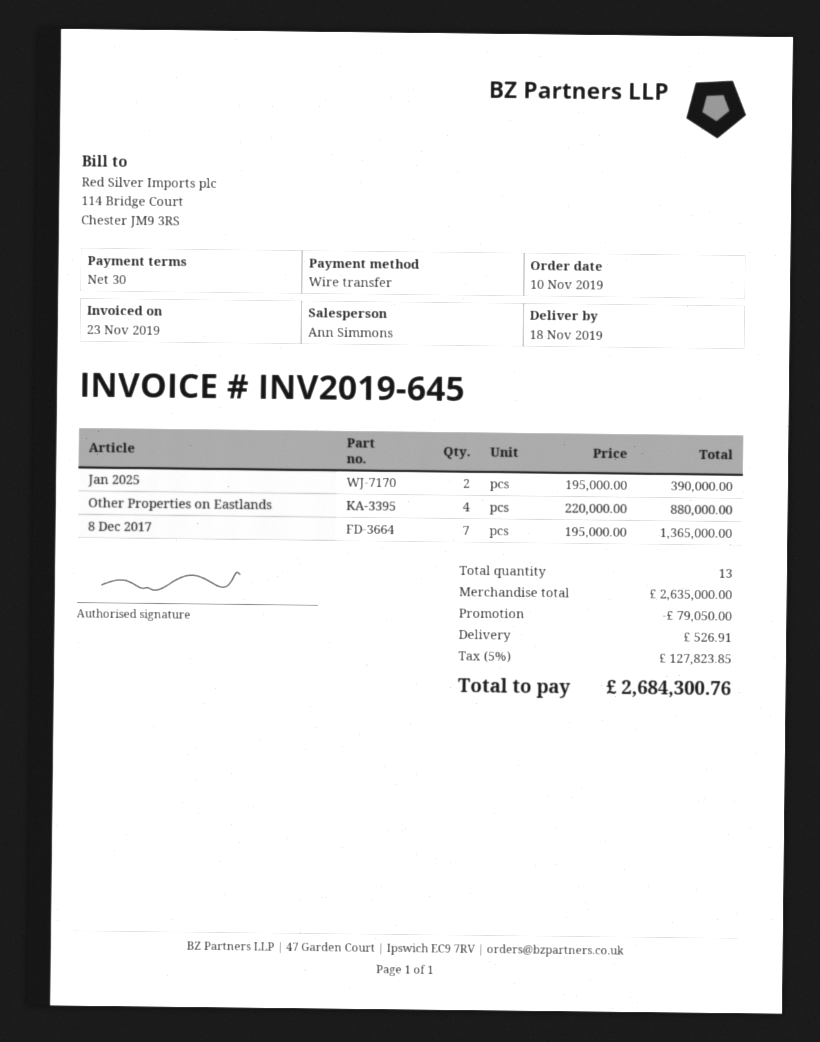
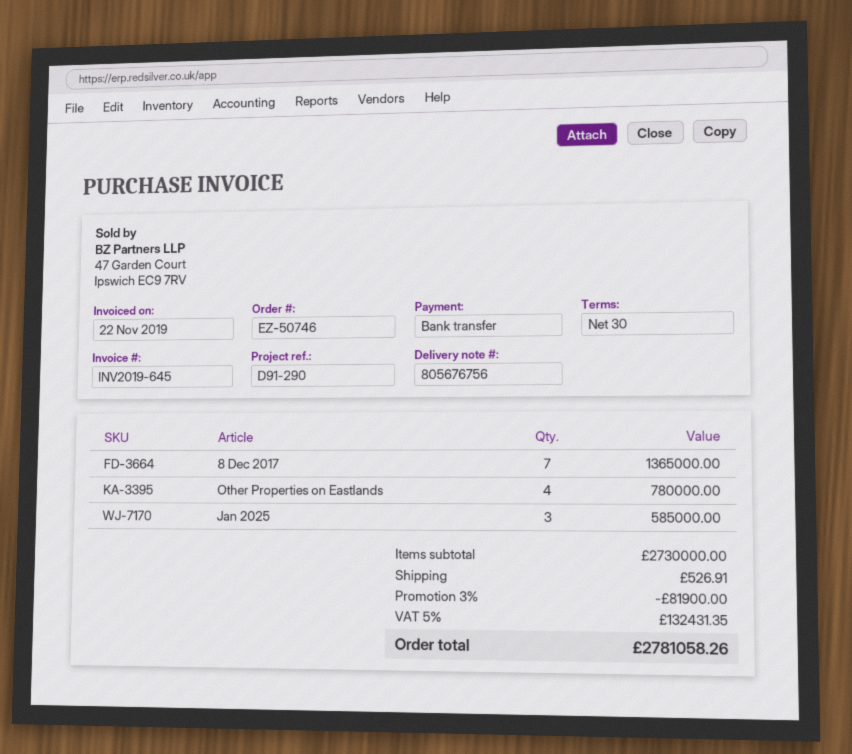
invoice date: 2019-11-23 -> 2019-11-22
Jan 2025: 2 for 390000.00 -> 3 for 585000.00
Other Properties on Eastlands: 4 for 880000.00 -> 4 for 780000.00
subtotal: 2635000.00 -> 2730000.00
discount: 79050.00 -> 81900.00
tax: 5% = 127823.85 -> 5% = 132431.35
total: 2684300.76 -> 2781058.26

